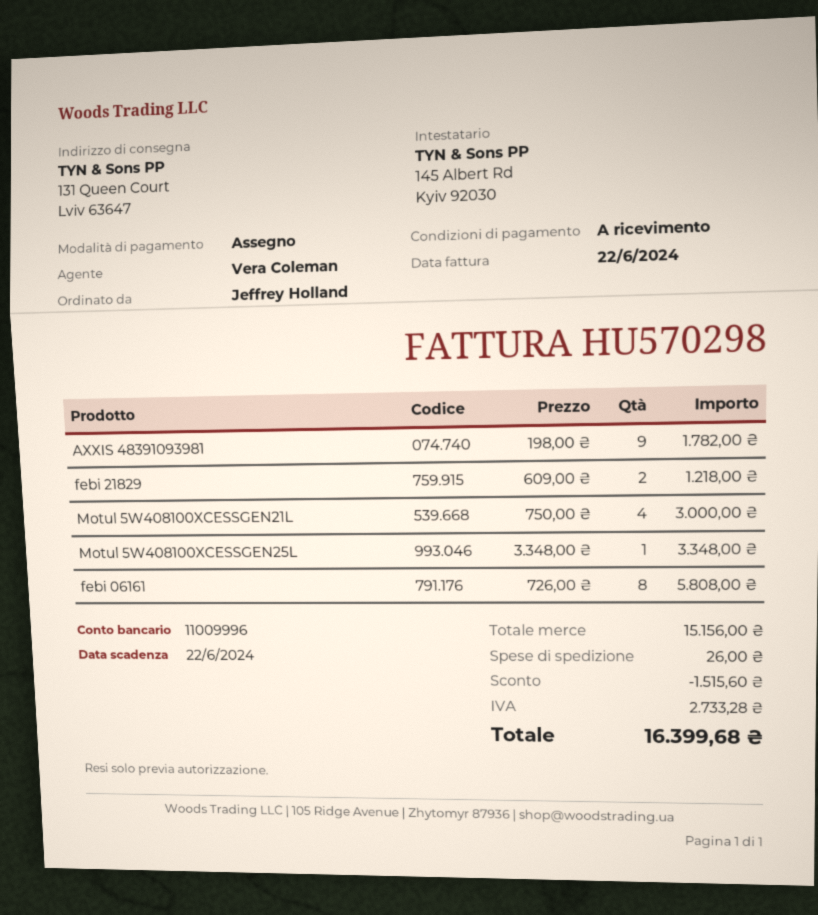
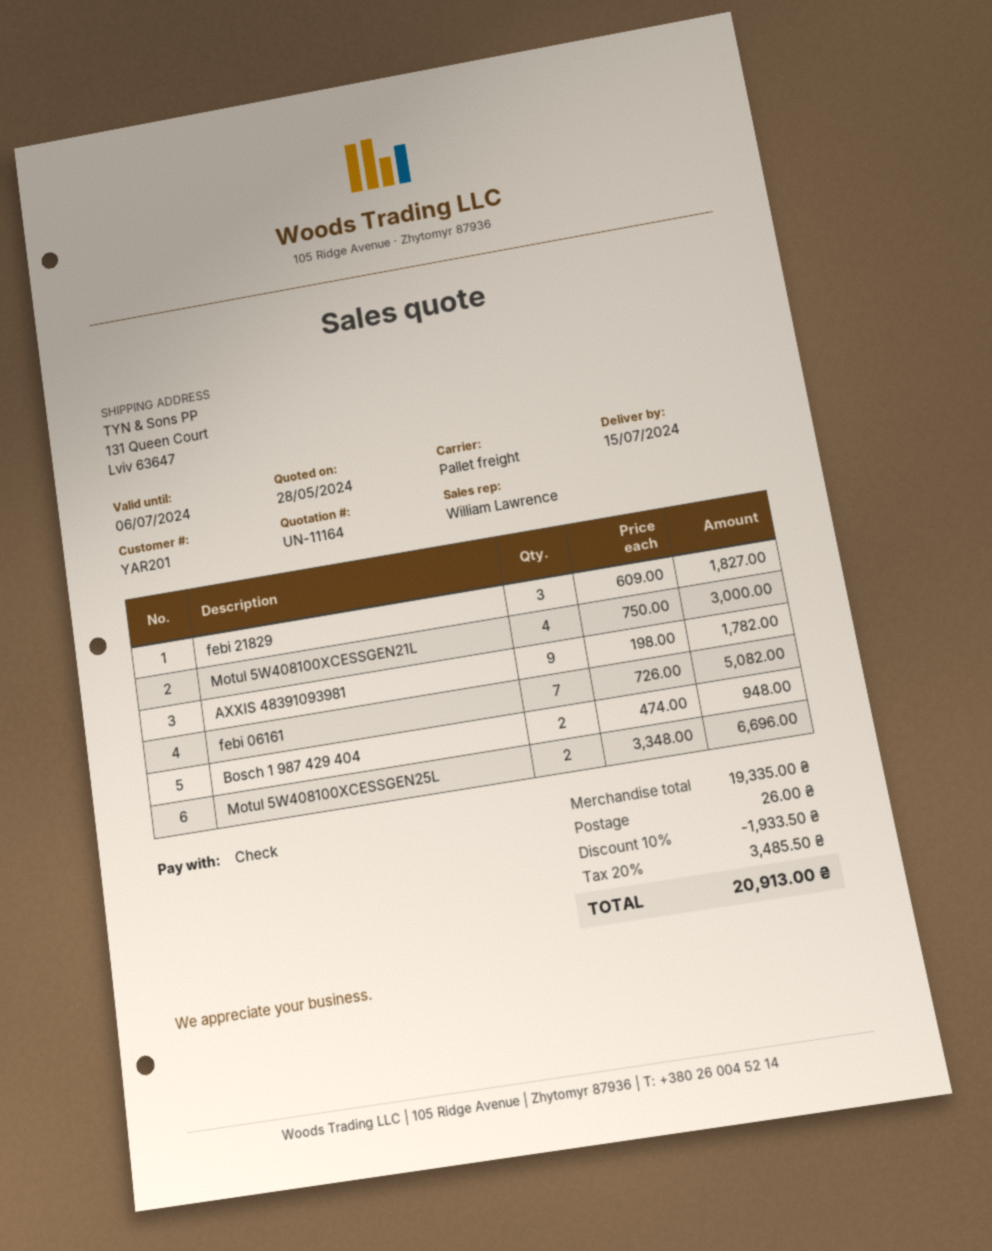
sales rep: Vera Coleman -> William Lawrence
febi 21829: 2 x 609.00 = 1218.00 -> 3 x 609.00 = 1827.00
Motul 5W408100XCESSGEN25L: 1 x 3348.00 = 3348.00 -> 2 x 3348.00 = 6696.00
febi 06161: 8 x 726.00 = 5808.00 -> 7 x 726.00 = 5082.00
Bosch 1 987 429 404: none -> 2 x 474.00 = 948.00
subtotal: 15156.00 -> 19335.00
discount: 1515.60 -> 1933.50
tax: 2733.28 -> 3485.50
total: 16399.68 -> 20913.00

